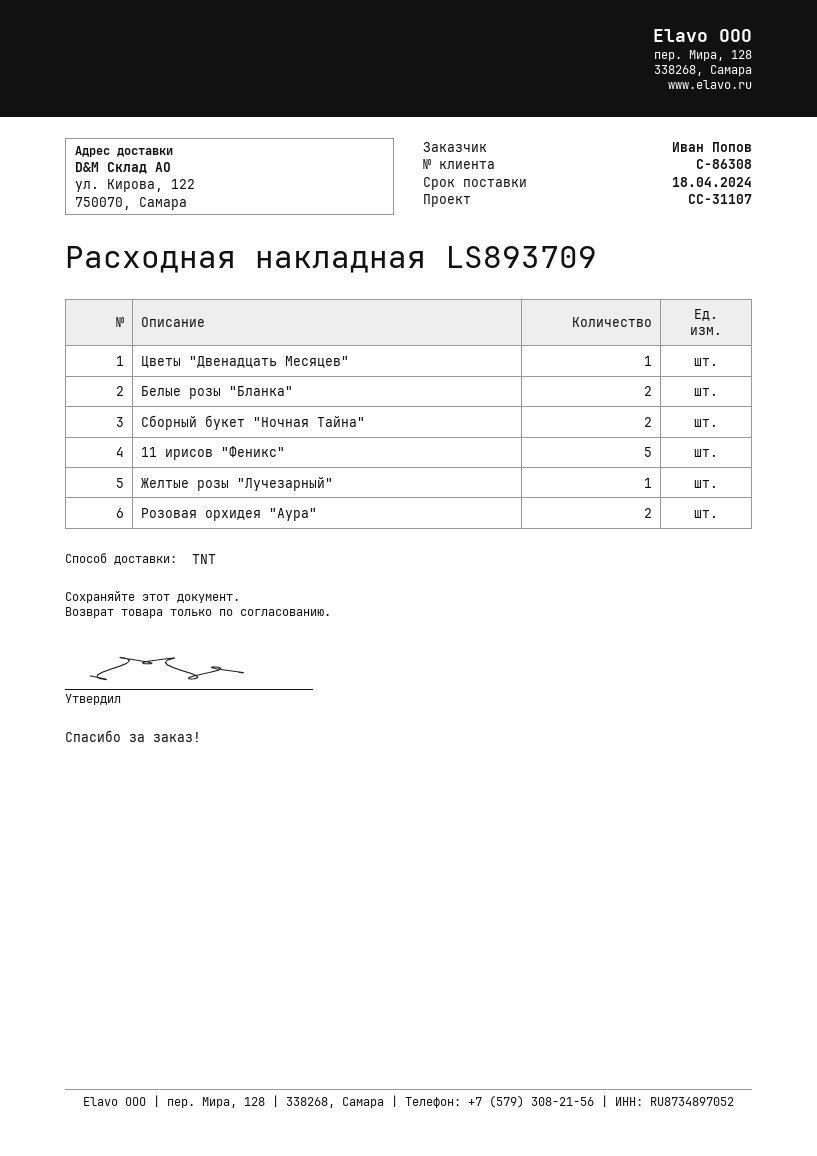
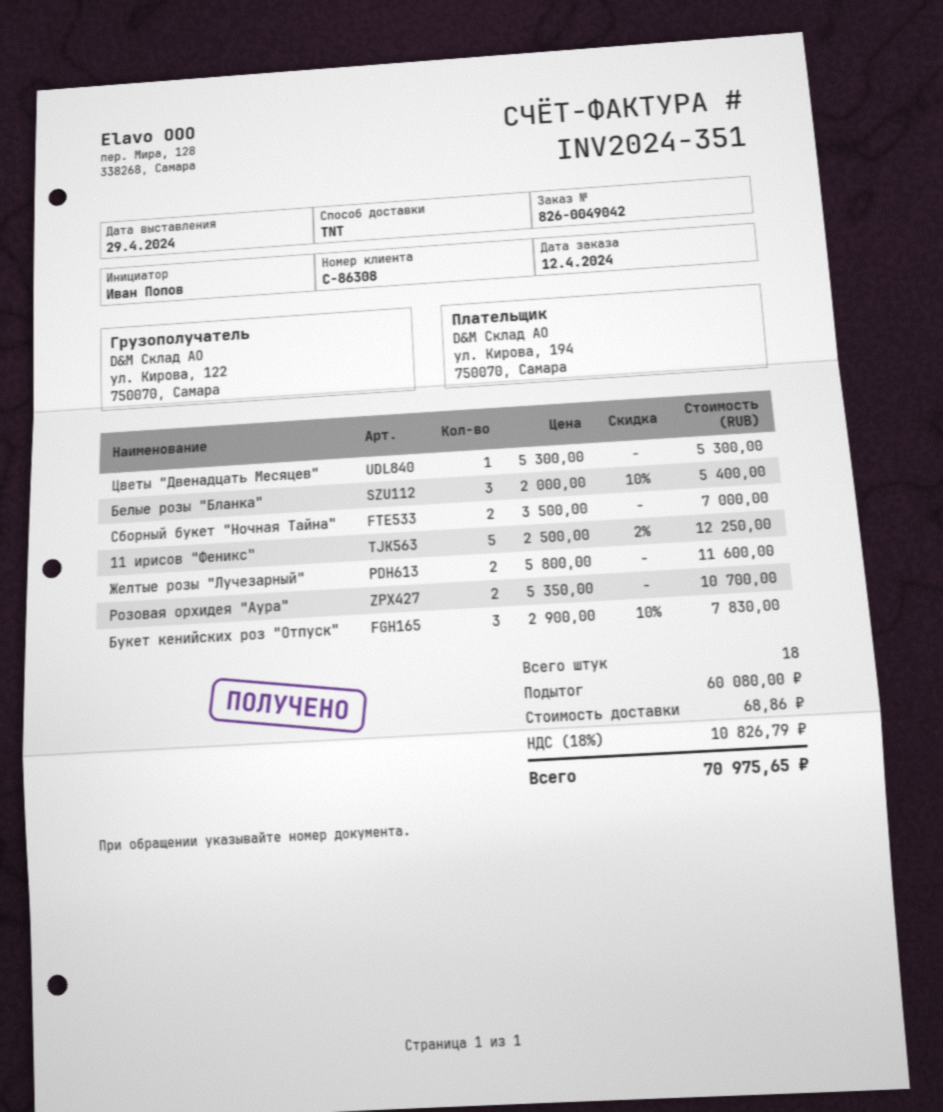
Белые розы "Бланка": 2 -> 3
Желтые розы "Лучезарный": 1 -> 2
Букет кенийских роз "Отпуск": none -> 3

